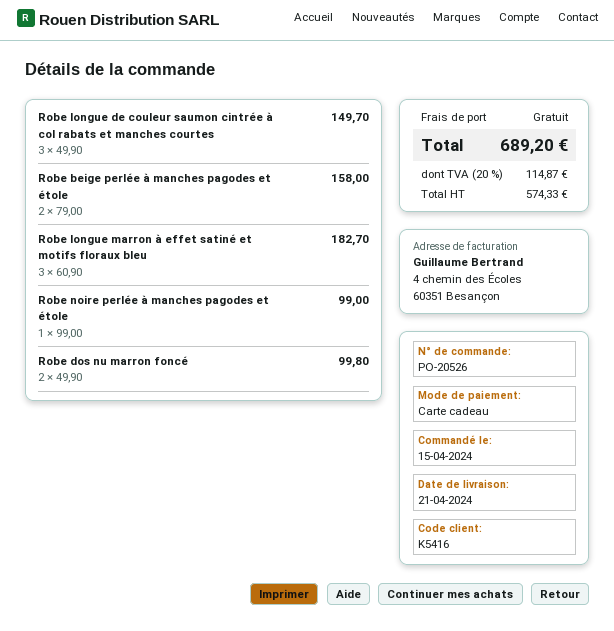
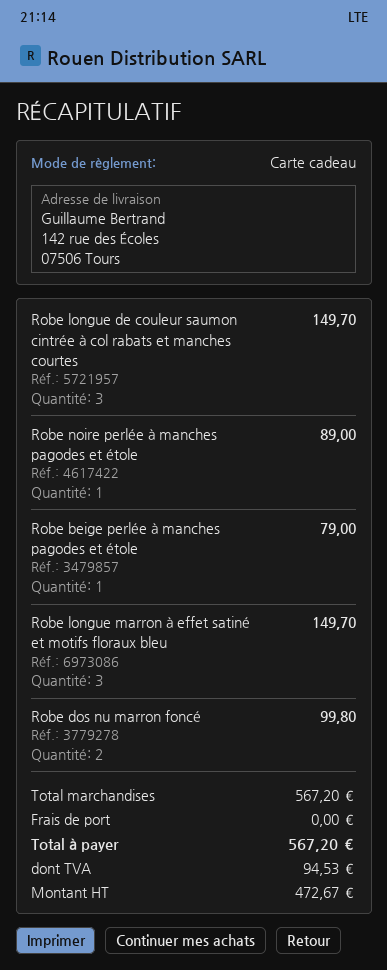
Robe beige perlée à manches pagodes et étole: 2 for 158.00 -> 1 for 79.00
Robe longue marron à effet satiné et motifs floraux bleu: 3 for 182.70 -> 3 for 149.70
Robe noire perlée à manches pagodes et étole: 1 for 99.00 -> 1 for 89.00
net: 574.33 -> 472.67
tax: 114.87 -> 94.53
total: 689.20 -> 567.20

